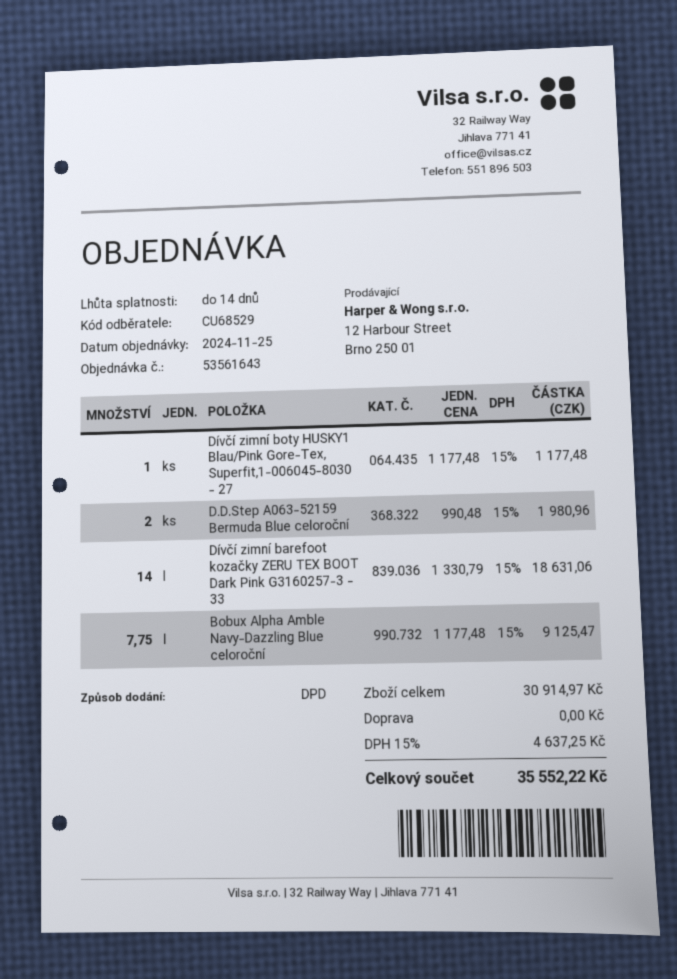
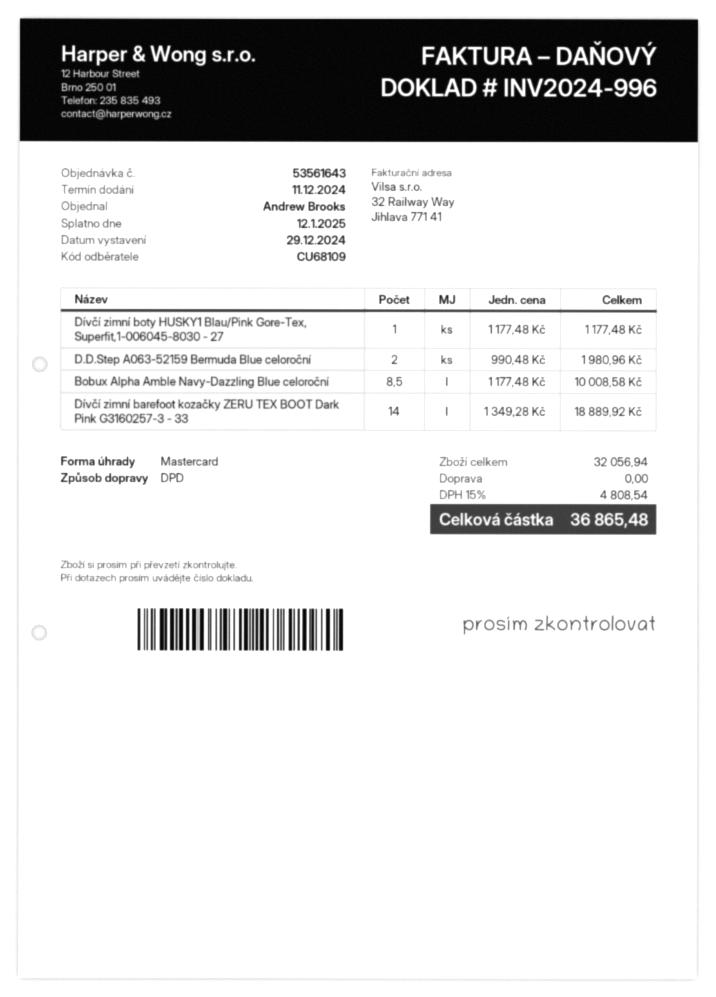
customer number: CU68529 -> CU68109
Dívčí zimní barefoot kozačky ZERU TEX BOOT Dark Pink G3160257-3 - 33: 14 x 1330.79 = 18631.06 -> 14 x 1349.28 = 18889.92
Bobux Alpha Amble Navy-Dazzling Blue celoroční: 7.75 x 1177.48 = 9125.47 -> 8.5 x 1177.48 = 10008.58
subtotal: 30914.97 -> 32056.94
tax: 15% = 4637.25 -> 15% = 4808.54
total: 35552.22 -> 36865.48

